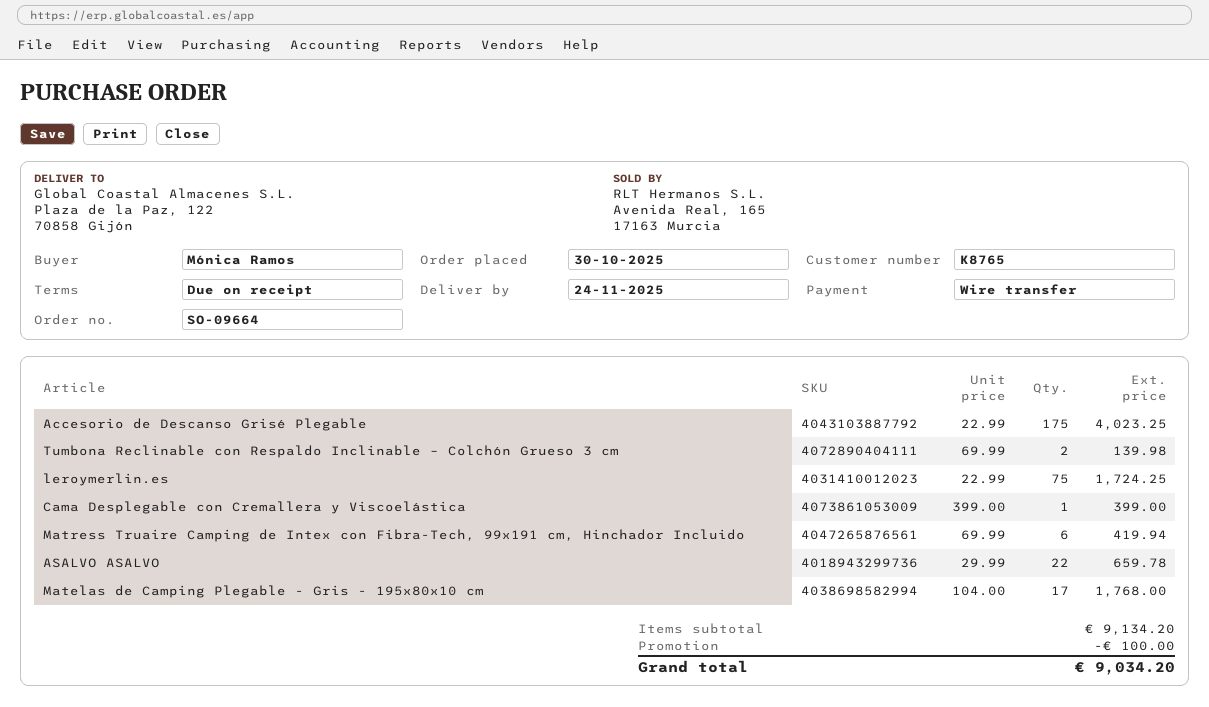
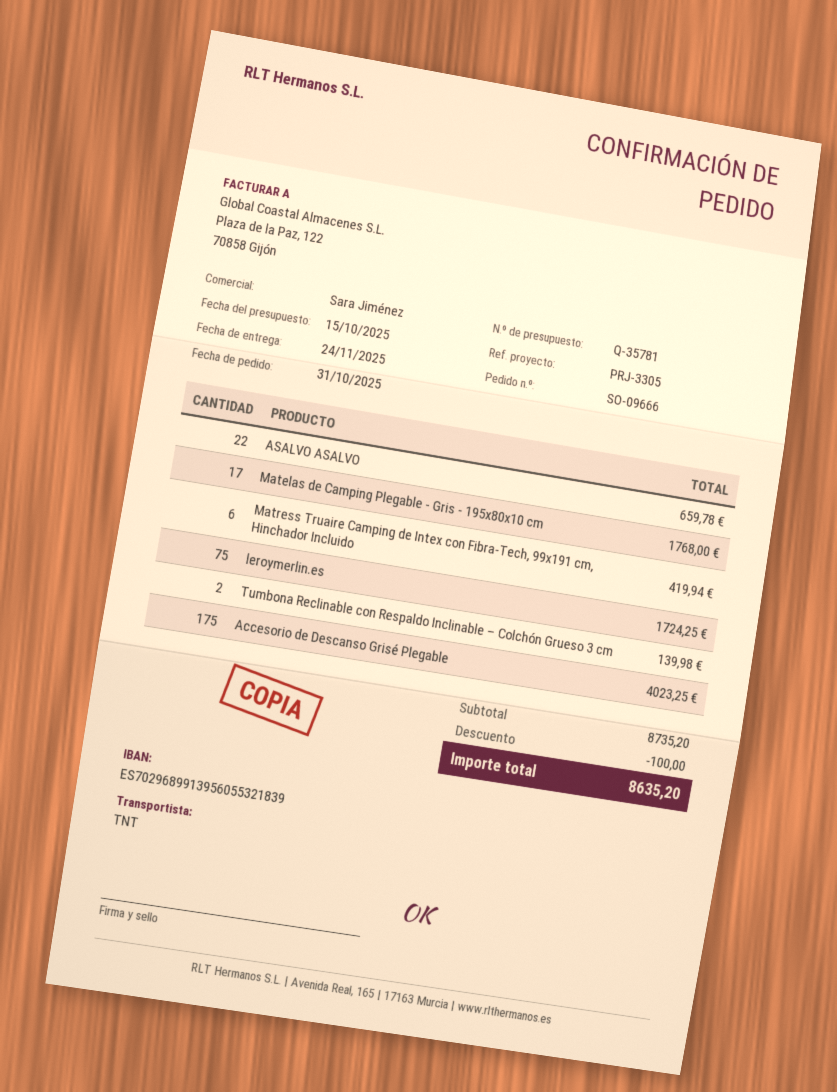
order number: SO-09664 -> SO-09666
order date: 2025-10-30 -> 2025-10-31
Cama Desplegable con Cremallera y Viscoelástica: 1 for 399.00 -> none
subtotal: 9134.20 -> 8735.20
total: 9034.20 -> 8635.20

